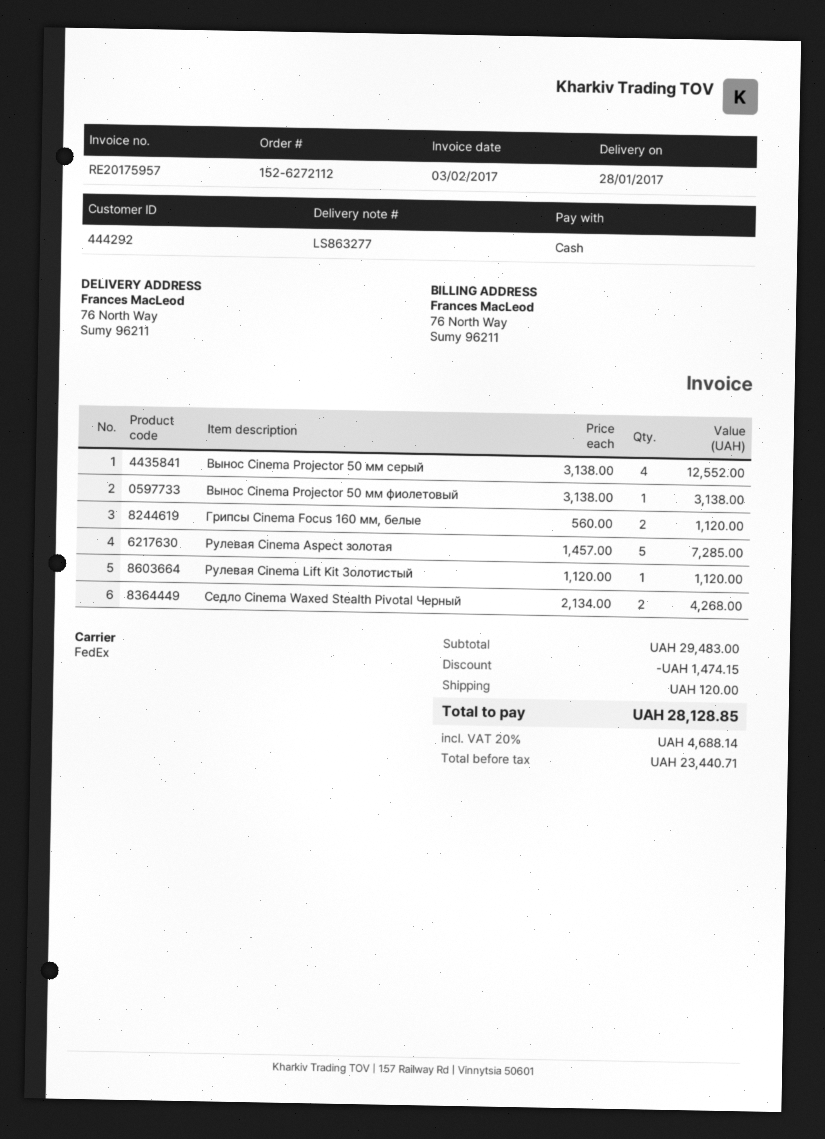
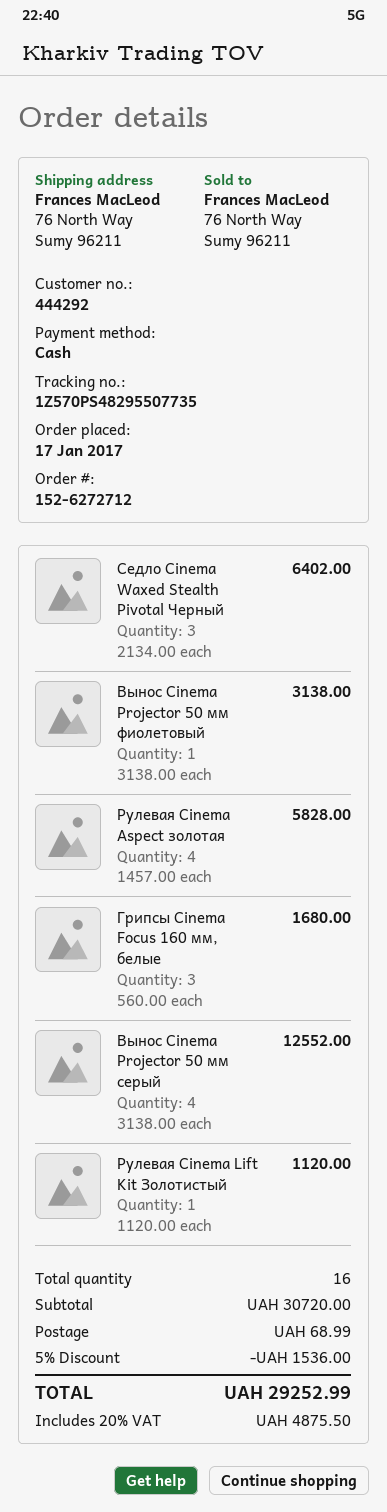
order number: 152-6272112 -> 152-6272712
Грипсы Cinema Focus 160 мм, белые: 2 x 560.00 = 1120.00 -> 3 x 560.00 = 1680.00
Рулевая Cinema Aspect золотая: 5 x 1457.00 = 7285.00 -> 4 x 1457.00 = 5828.00
Седло Cinema Waxed Stealth Pivotal Черный: 2 x 2134.00 = 4268.00 -> 3 x 2134.00 = 6402.00
subtotal: 29483.00 -> 30720.00
discount: 1474.15 -> 1536.00
shipping: 120.00 -> 68.99
tax: 20% = 4688.14 -> 20% = 4875.50
total: 28128.85 -> 29252.99

